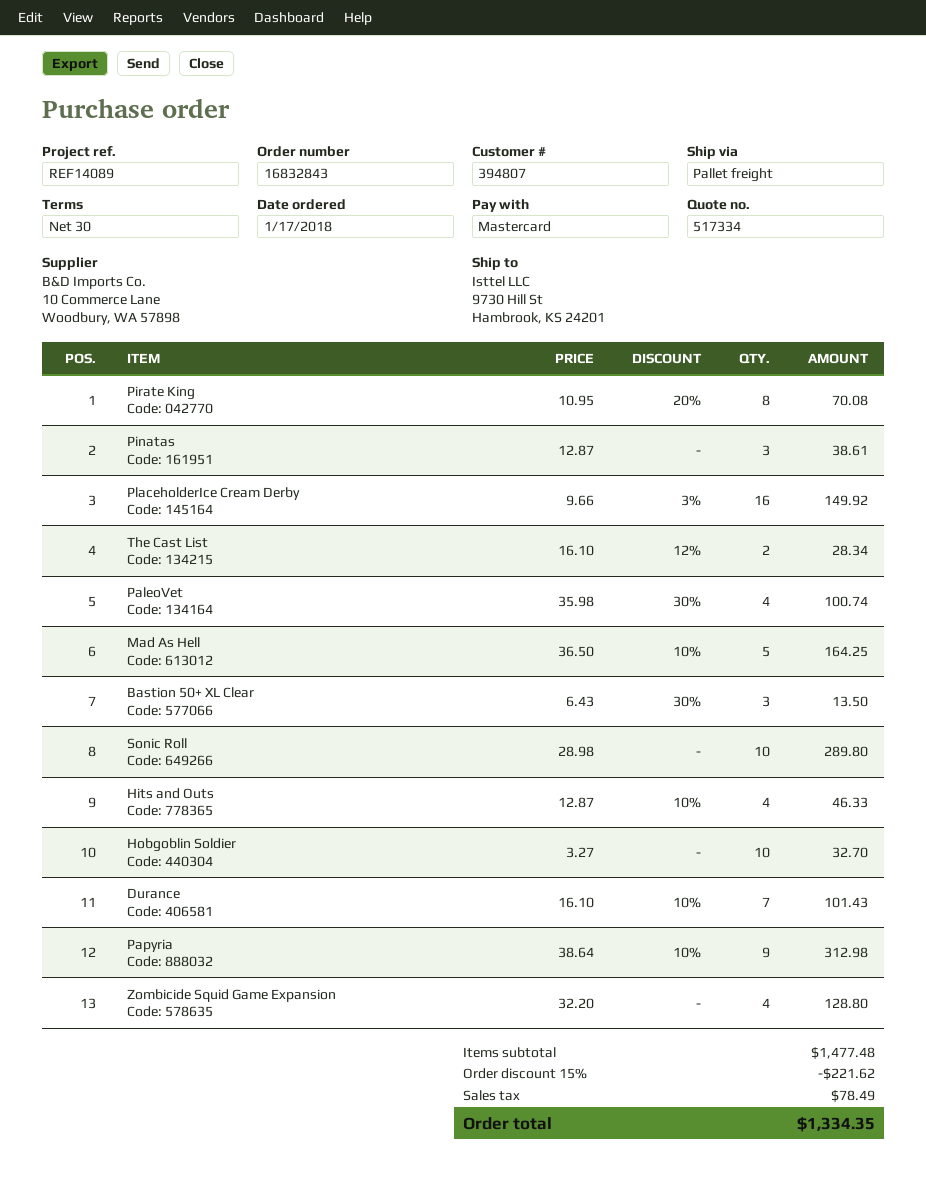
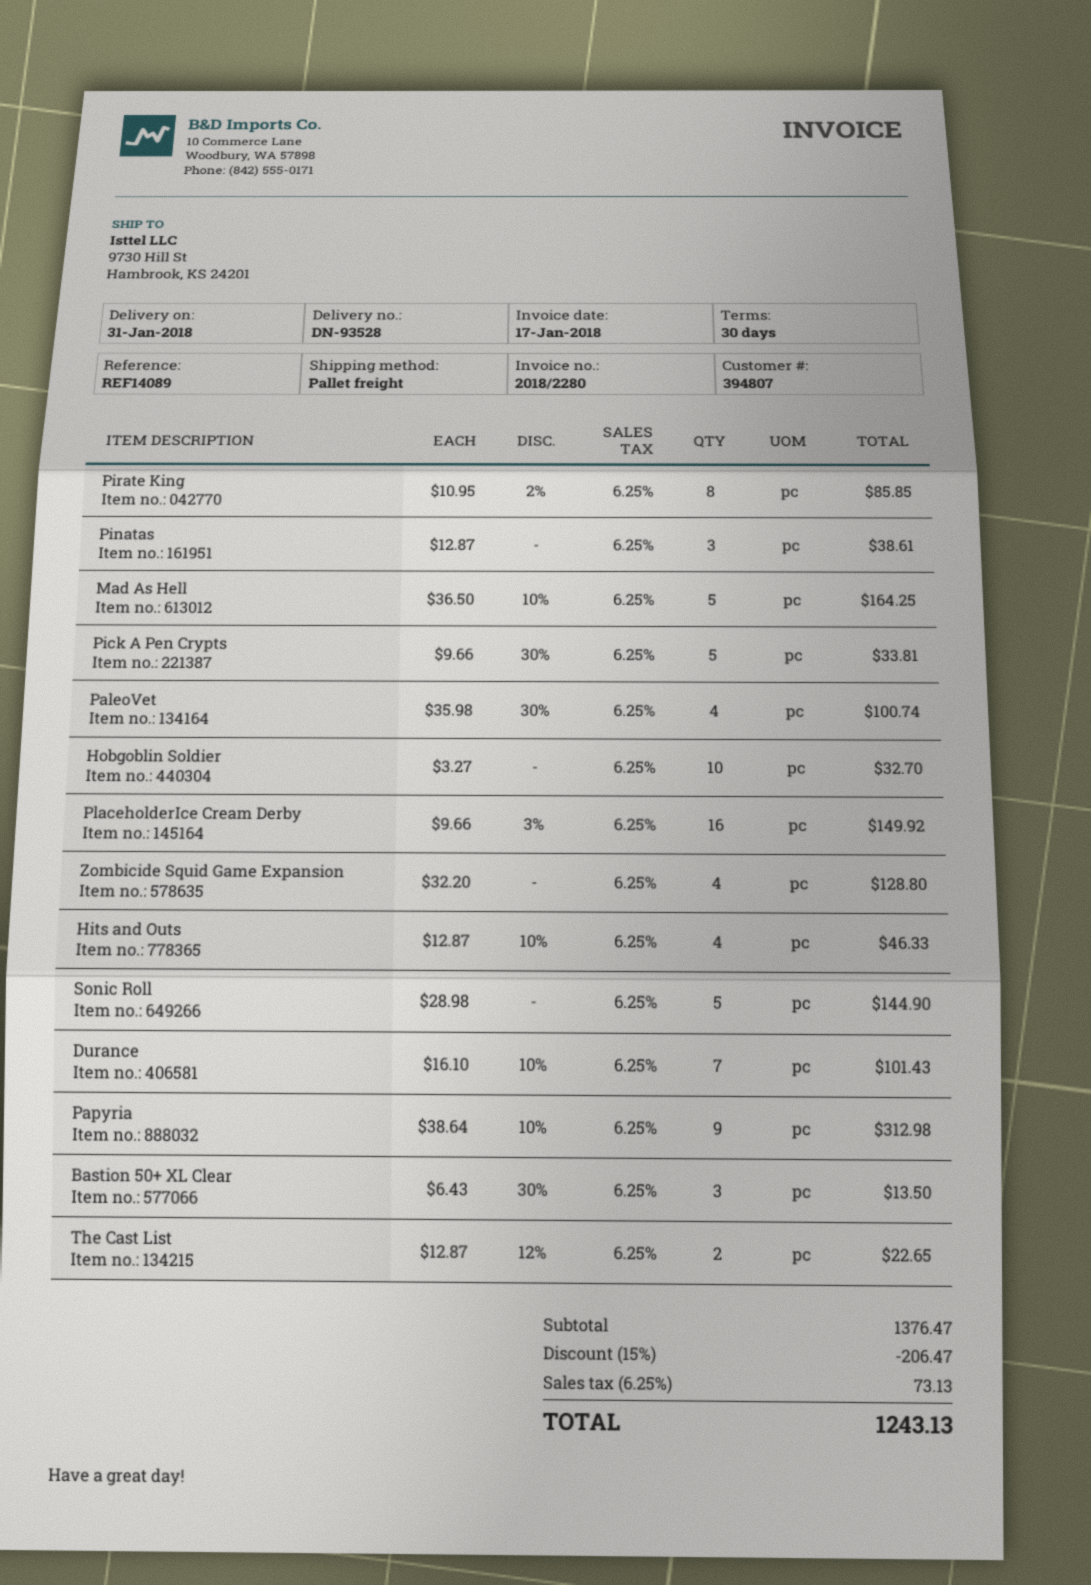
Pirate King: 8 x 10.95 - 20% = 70.08 -> 8 x 10.95 - 2% = 85.85
The Cast List: 2 x 16.10 - 12% = 28.34 -> 2 x 12.87 - 12% = 22.65
Sonic Roll: 10 x 28.98 = 289.80 -> 5 x 28.98 = 144.90
Pick A Pen Crypts: none -> 5 x 9.66 - 30% = 33.81
subtotal: 1477.48 -> 1376.47
discount: 15% = 221.62 -> 15% = 206.47
tax: 78.49 -> 73.13
total: 1334.35 -> 1243.13

